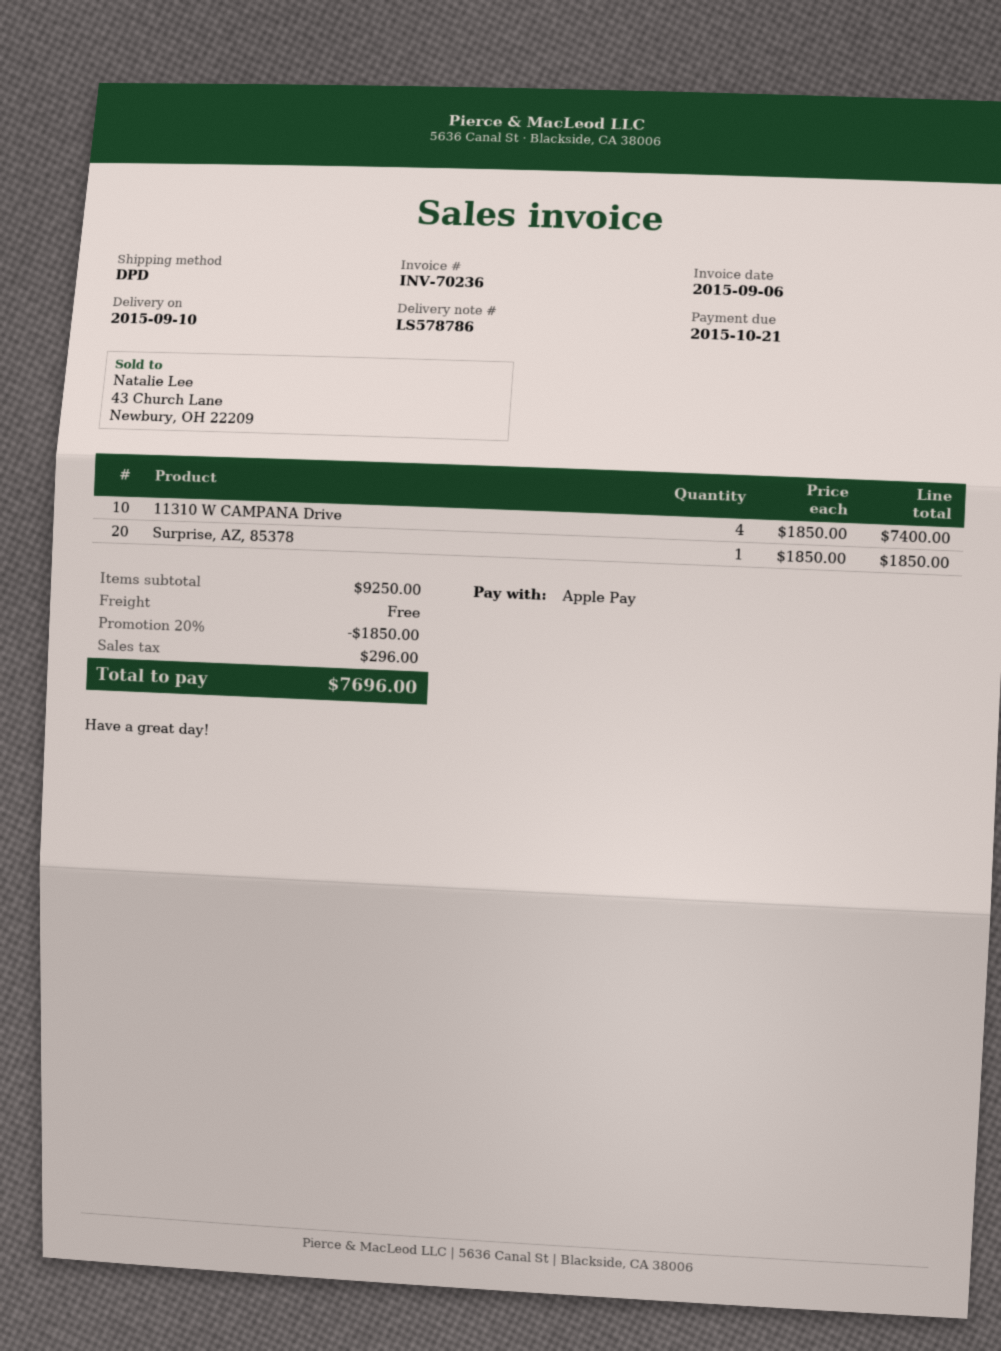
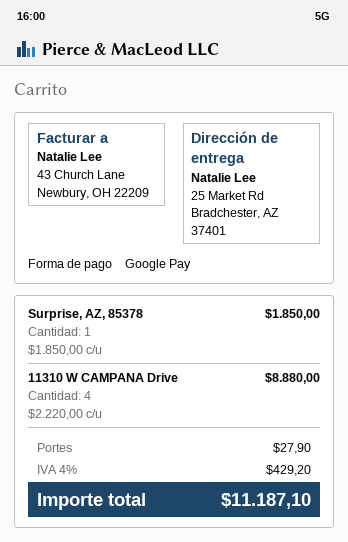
payment method: Apple Pay -> Google Pay
11310 W CAMPANA Drive: 4 x 1850.00 = 7400.00 -> 4 x 2220.00 = 8880.00
discount: 20% = 1850.00 -> none
shipping: 0.00 -> 27.90
tax: 296.00 -> 429.20
total: 7696.00 -> 11187.10

